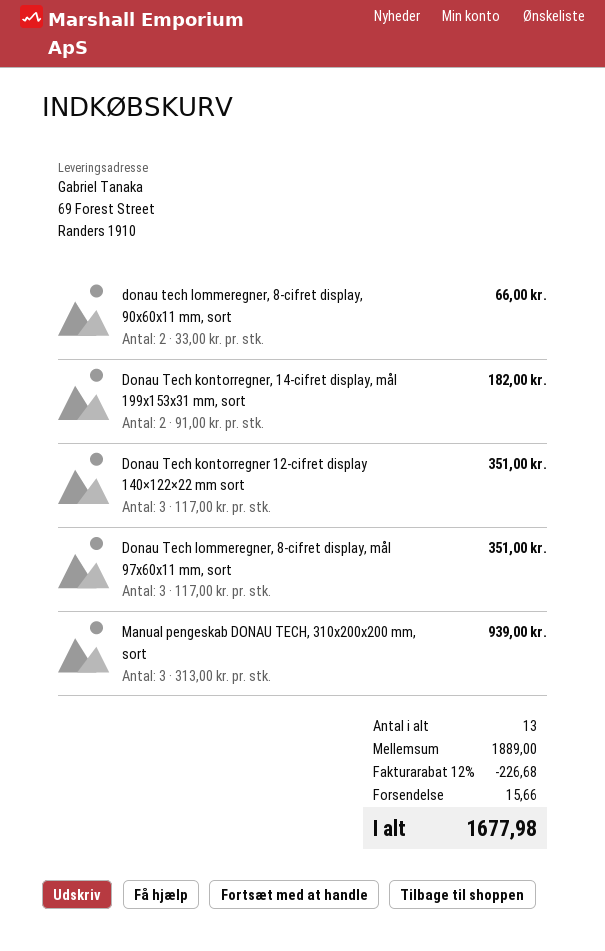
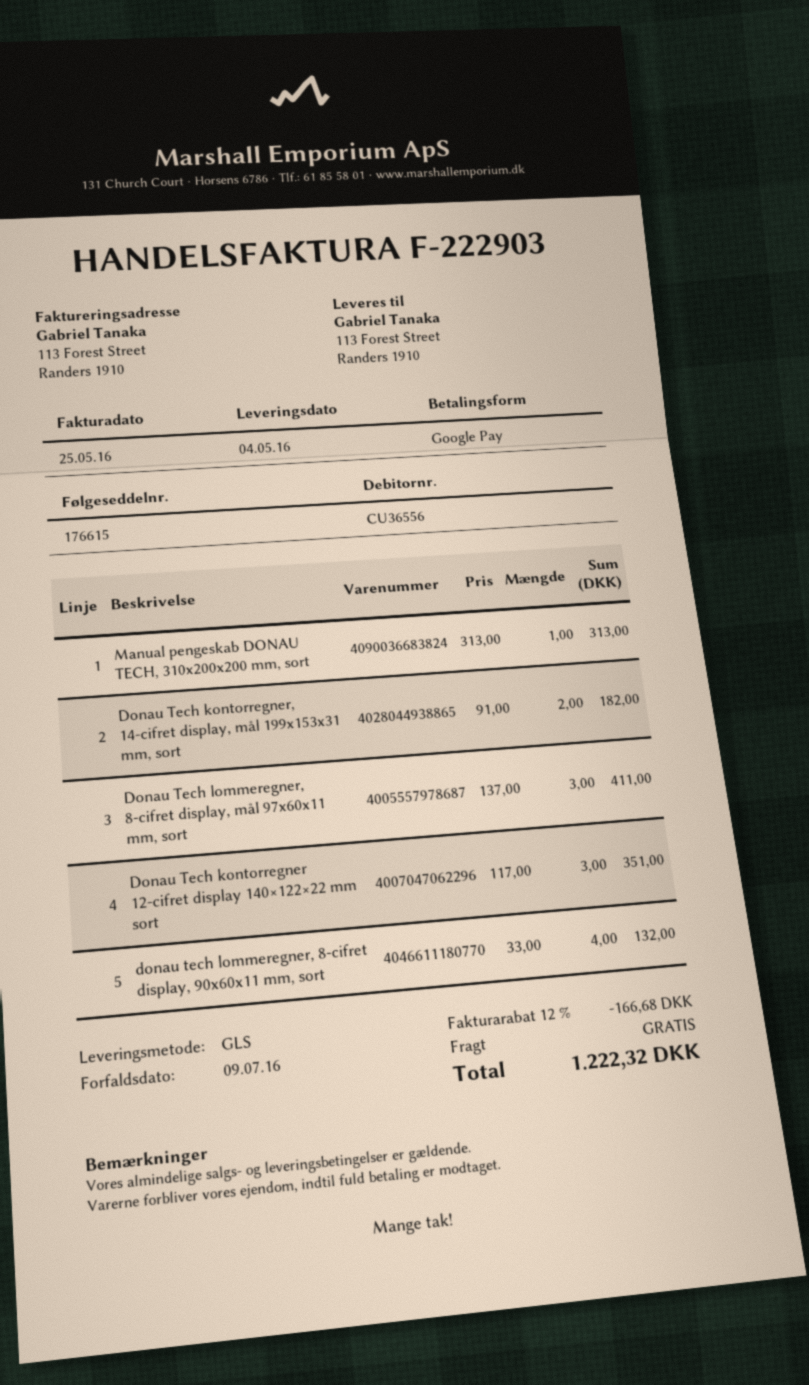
ship to: 69 Forest Street, Randers 1910 -> 113 Forest Street, Randers 1910
donau tech lommeregner, 8-cifret display, 90x60x11 mm, sort: 2 x 33.00 = 66.00 -> 4 x 33.00 = 132.00
Donau Tech lommeregner, 8-cifret display, mål 97x60x11 mm, sort: 3 x 117.00 = 351.00 -> 3 x 137.00 = 411.00
Manual pengeskab DONAU TECH, 310x200x200 mm, sort: 3 x 313.00 = 939.00 -> 1 x 313.00 = 313.00
discount: 12% = 226.68 -> 12% = 166.68
shipping: 15.66 -> 0.00
total: 1677.98 -> 1222.32

